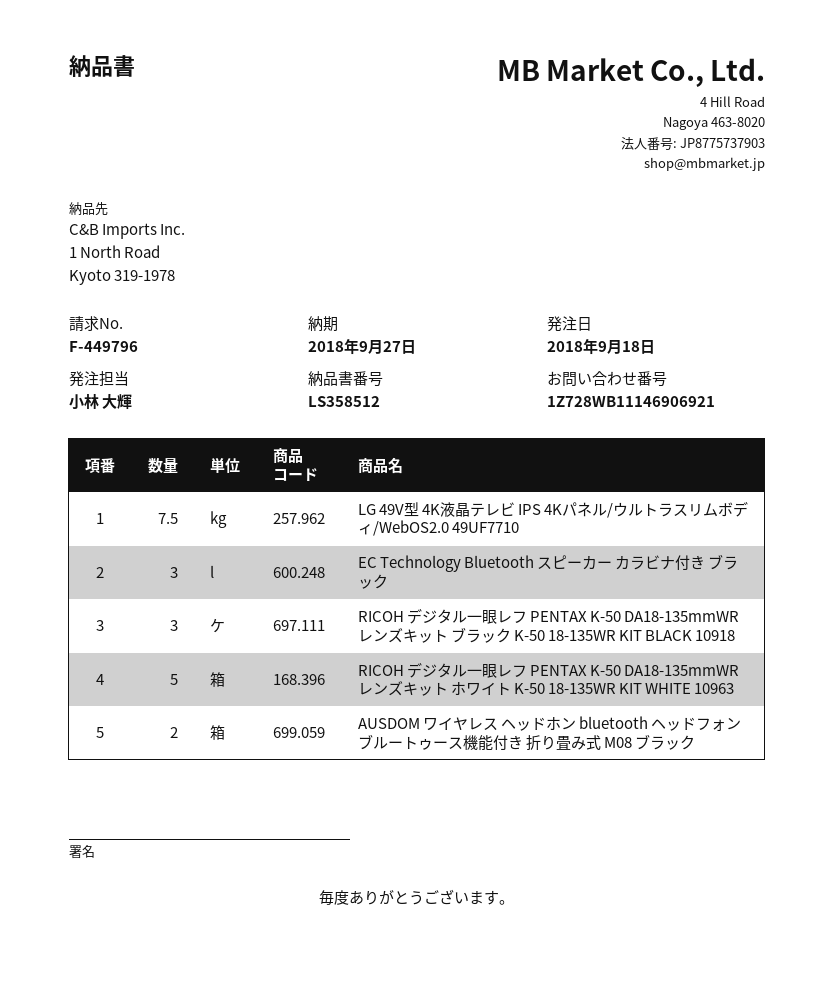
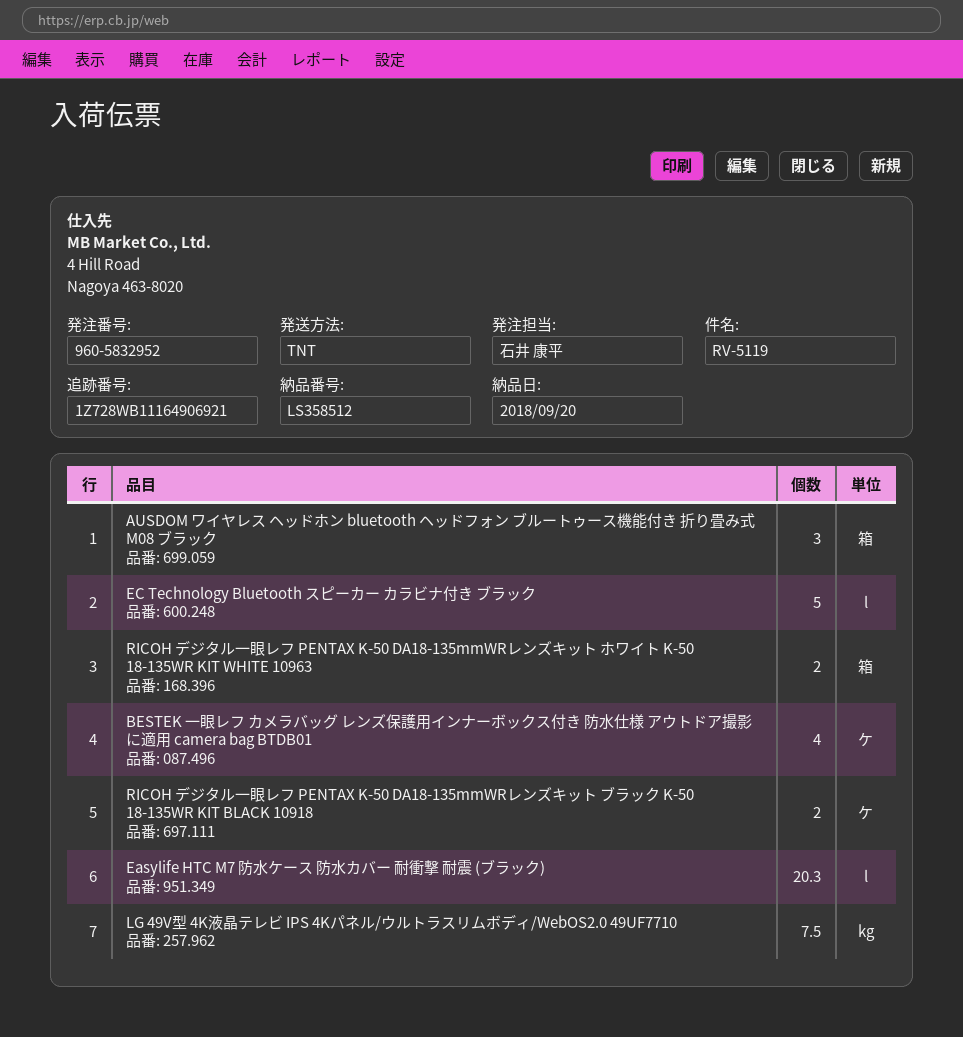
delivery date: 2018-09-27 -> 2018-09-20
ordered by: 小林 大輝 -> 石井 康平
tracking number: 1Z728WB11146906921 -> 1Z728WB11164906921
EC Technology Bluetooth スピーカー カラビナ付き ブラック: 3 -> 5
RICOH デジタル一眼レフ PENTAX K-50 DA18-135mmWRレンズキット ブラック K-50 18-135WR KIT BLACK 10918: 3 -> 2
RICOH デジタル一眼レフ PENTAX K-50 DA18-135mmWRレンズキット ホワイト K-50 18-135WR KIT WHITE 10963: 5 -> 2
AUSDOM ワイヤレス ヘッドホン bluetooth ヘッドフォン ブルートゥース機能付き 折り畳み式 M08 ブラック: 2 -> 3
BESTEK 一眼レフ カメラバッグ レンズ保護用インナーボックス付き 防水仕様 アウトドア撮影に適用 camera bag BTDB01: none -> 4
Easylife HTC M7 防水ケース 防水カバー 耐衝撃 耐震 (ブラック): none -> 20.3

